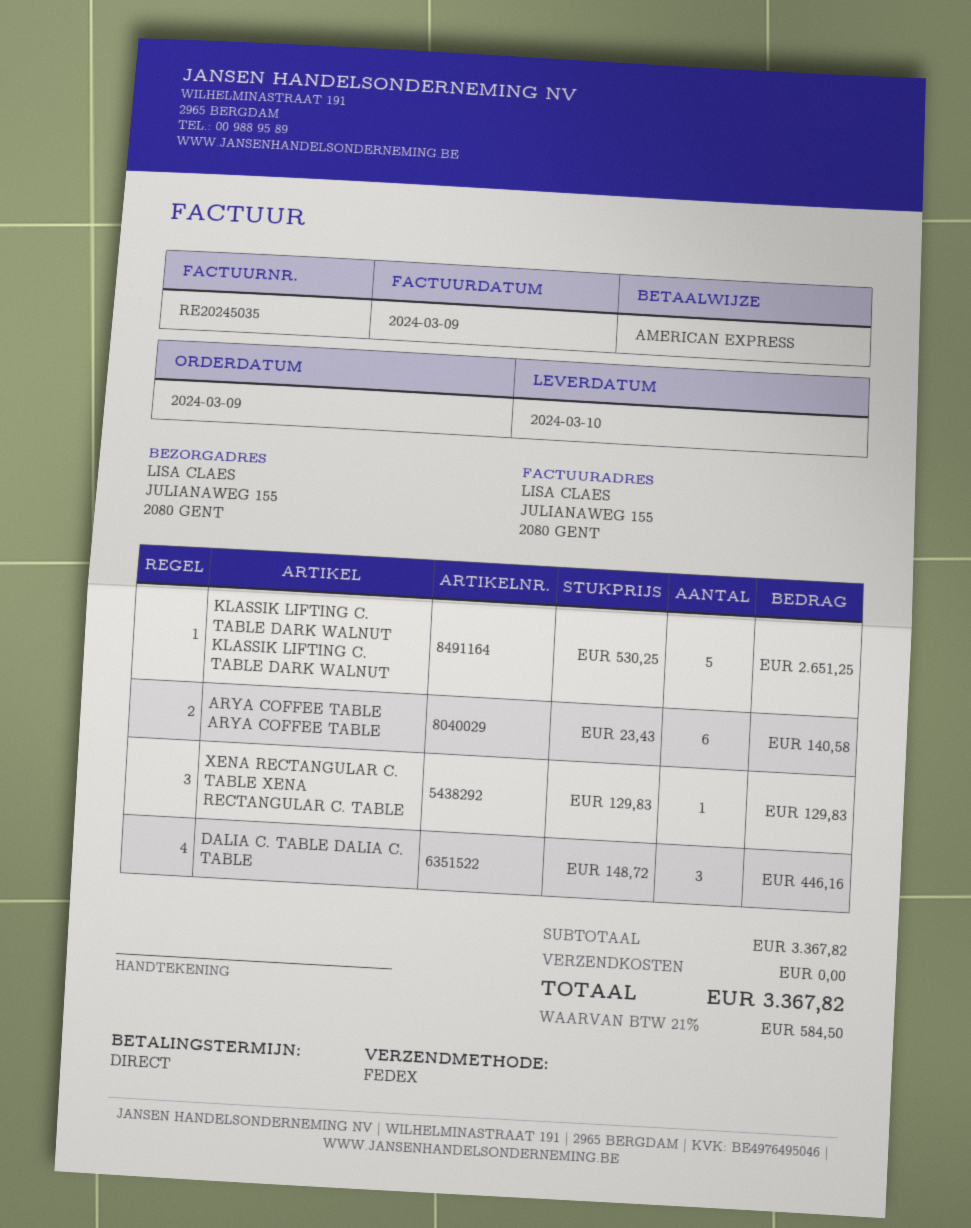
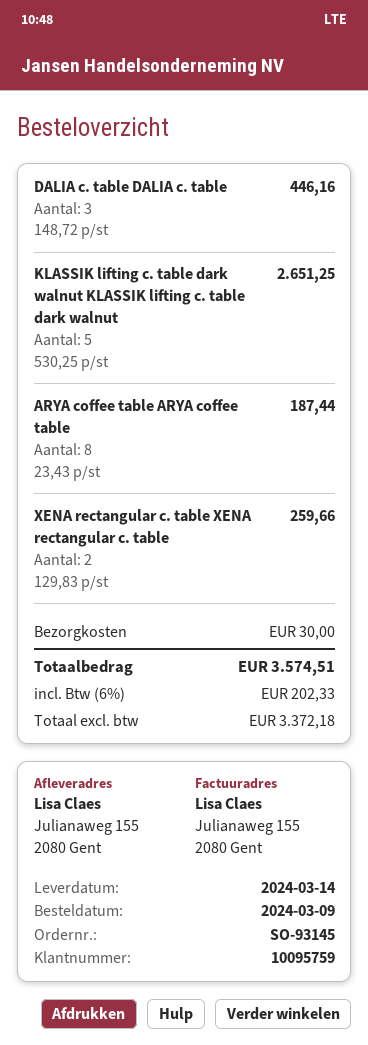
delivery date: 2024-03-10 -> 2024-03-14
ARYA COFFEE TABLE ARYA COFFEE TABLE: 6 x 23.43 = 140.58 -> 8 x 23.43 = 187.44
XENA RECTANGULAR C. TABLE XENA RECTANGULAR C. TABLE: 1 x 129.83 = 129.83 -> 2 x 129.83 = 259.66
shipping: 0.00 -> 30.00
tax: 21% = 584.50 -> 6% = 202.33
total: 3367.82 -> 3574.51

